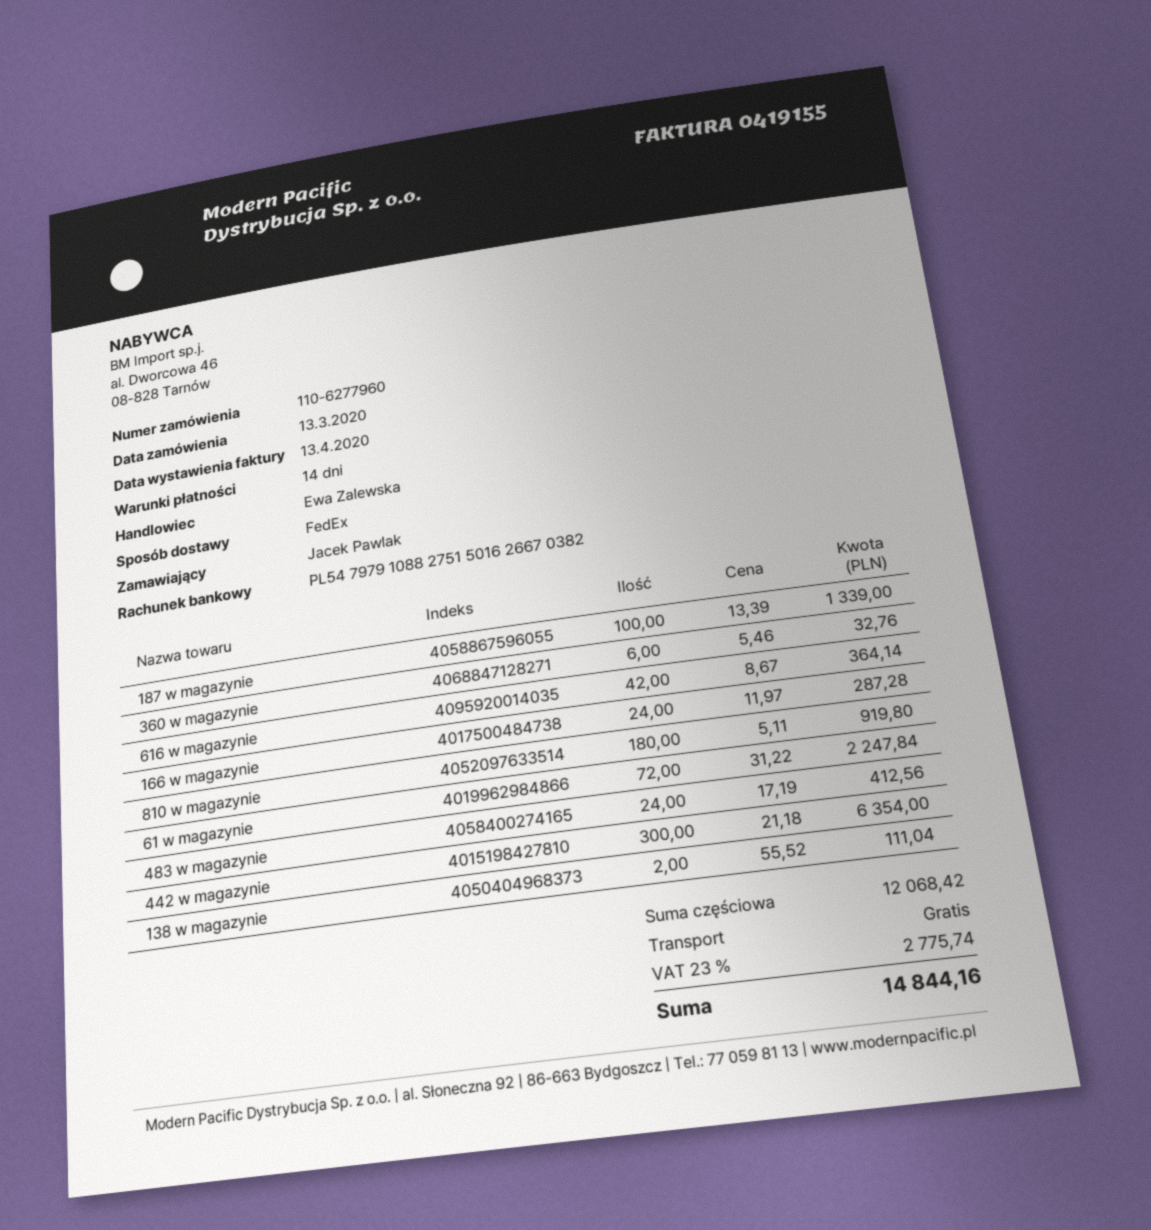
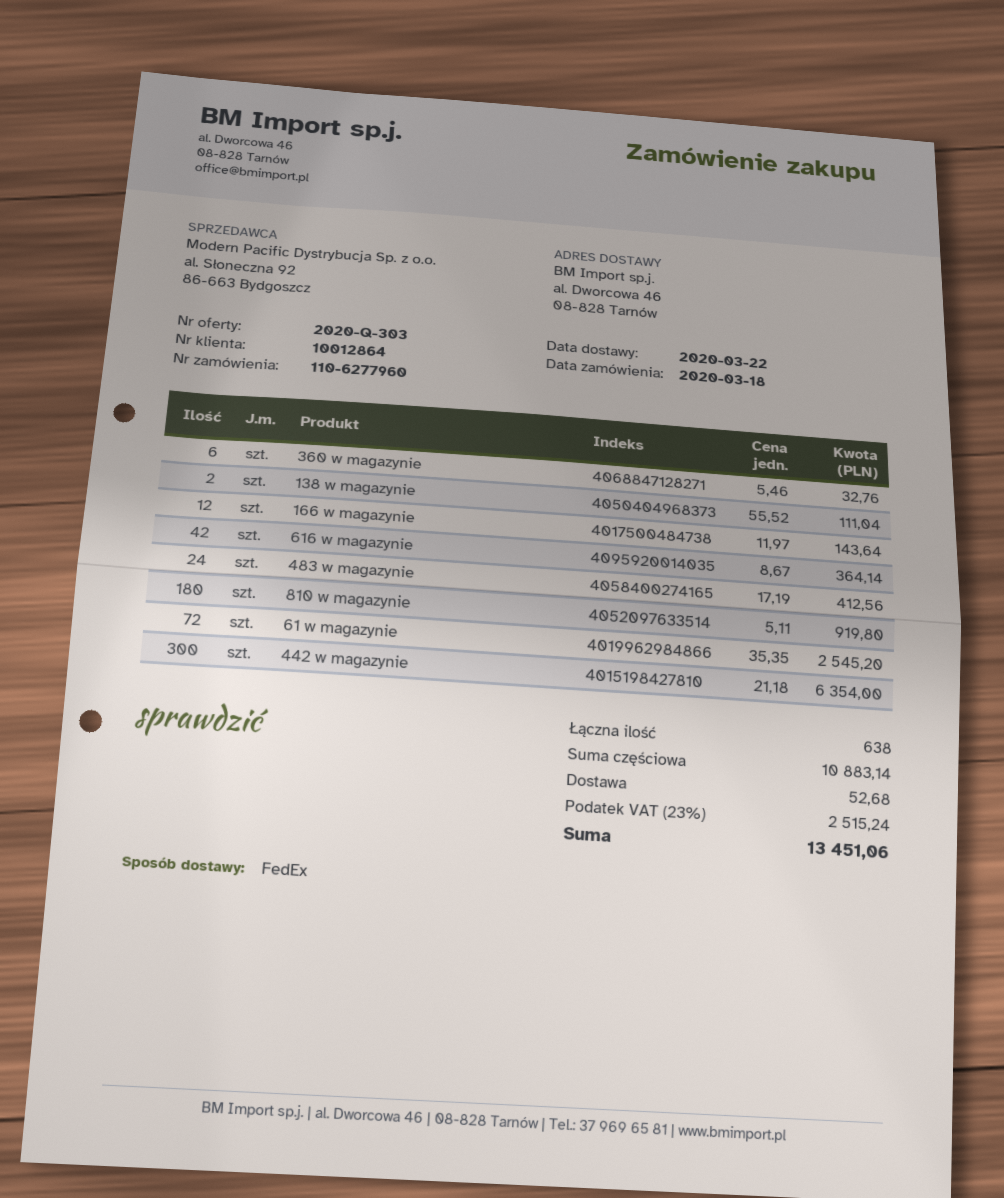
order date: 2020-03-13 -> 2020-03-18
187 w magazynie: 100 x 13.39 = 1339.00 -> none
166 w magazynie: 24 x 11.97 = 287.28 -> 12 x 11.97 = 143.64
61 w magazynie: 72 x 31.22 = 2247.84 -> 72 x 35.35 = 2545.20
subtotal: 12068.42 -> 10883.14
shipping: 0.00 -> 52.68
tax: 23% = 2775.74 -> 23% = 2515.24
total: 14844.16 -> 13451.06

